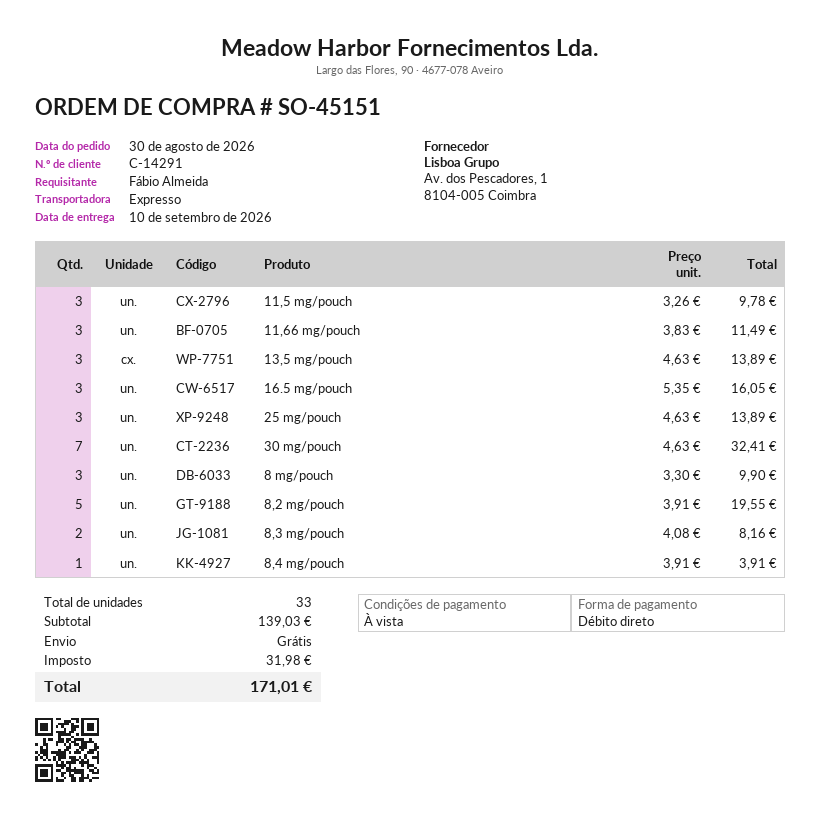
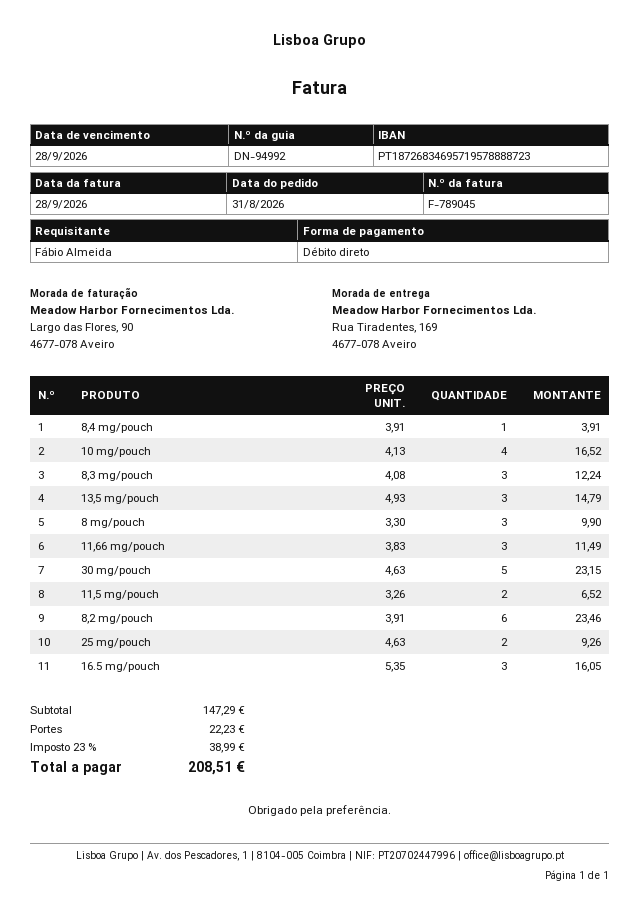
order date: 2026-08-30 -> 2026-08-31
11,5 mg/pouch: 3 x 3.26 = 9.78 -> 2 x 3.26 = 6.52
13,5 mg/pouch: 3 x 4.63 = 13.89 -> 3 x 4.93 = 14.79
25 mg/pouch: 3 x 4.63 = 13.89 -> 2 x 4.63 = 9.26
30 mg/pouch: 7 x 4.63 = 32.41 -> 5 x 4.63 = 23.15
8,2 mg/pouch: 5 x 3.91 = 19.55 -> 6 x 3.91 = 23.46
8,3 mg/pouch: 2 x 4.08 = 8.16 -> 3 x 4.08 = 12.24
10 mg/pouch: none -> 4 x 4.13 = 16.52
subtotal: 139.03 -> 147.29
shipping: 0.00 -> 22.23
tax: 31.98 -> 38.99
total: 171.01 -> 208.51

